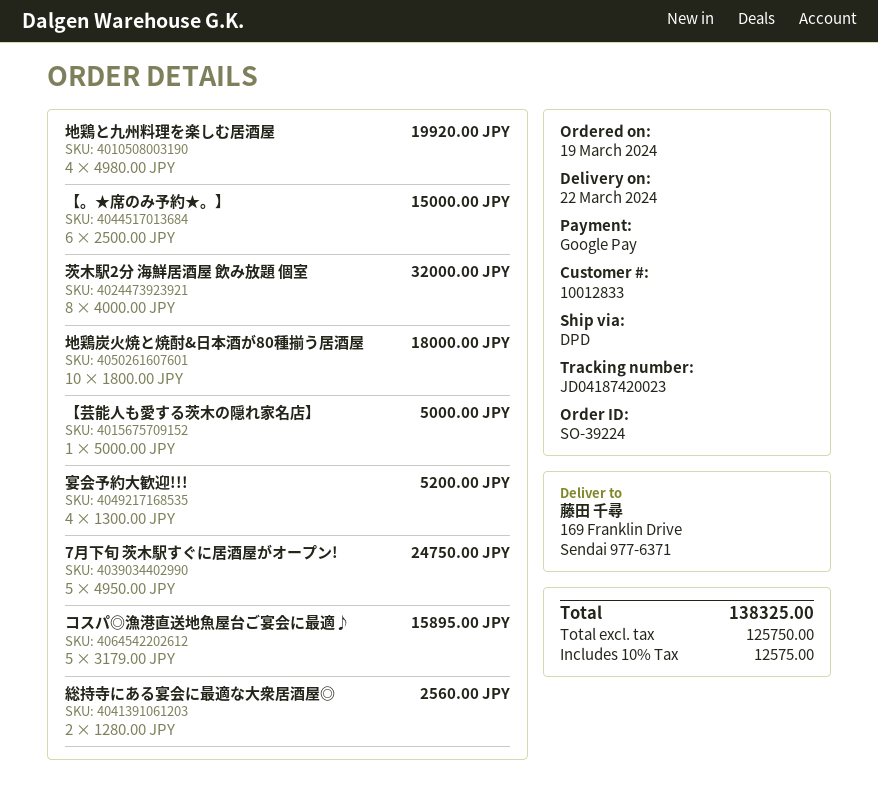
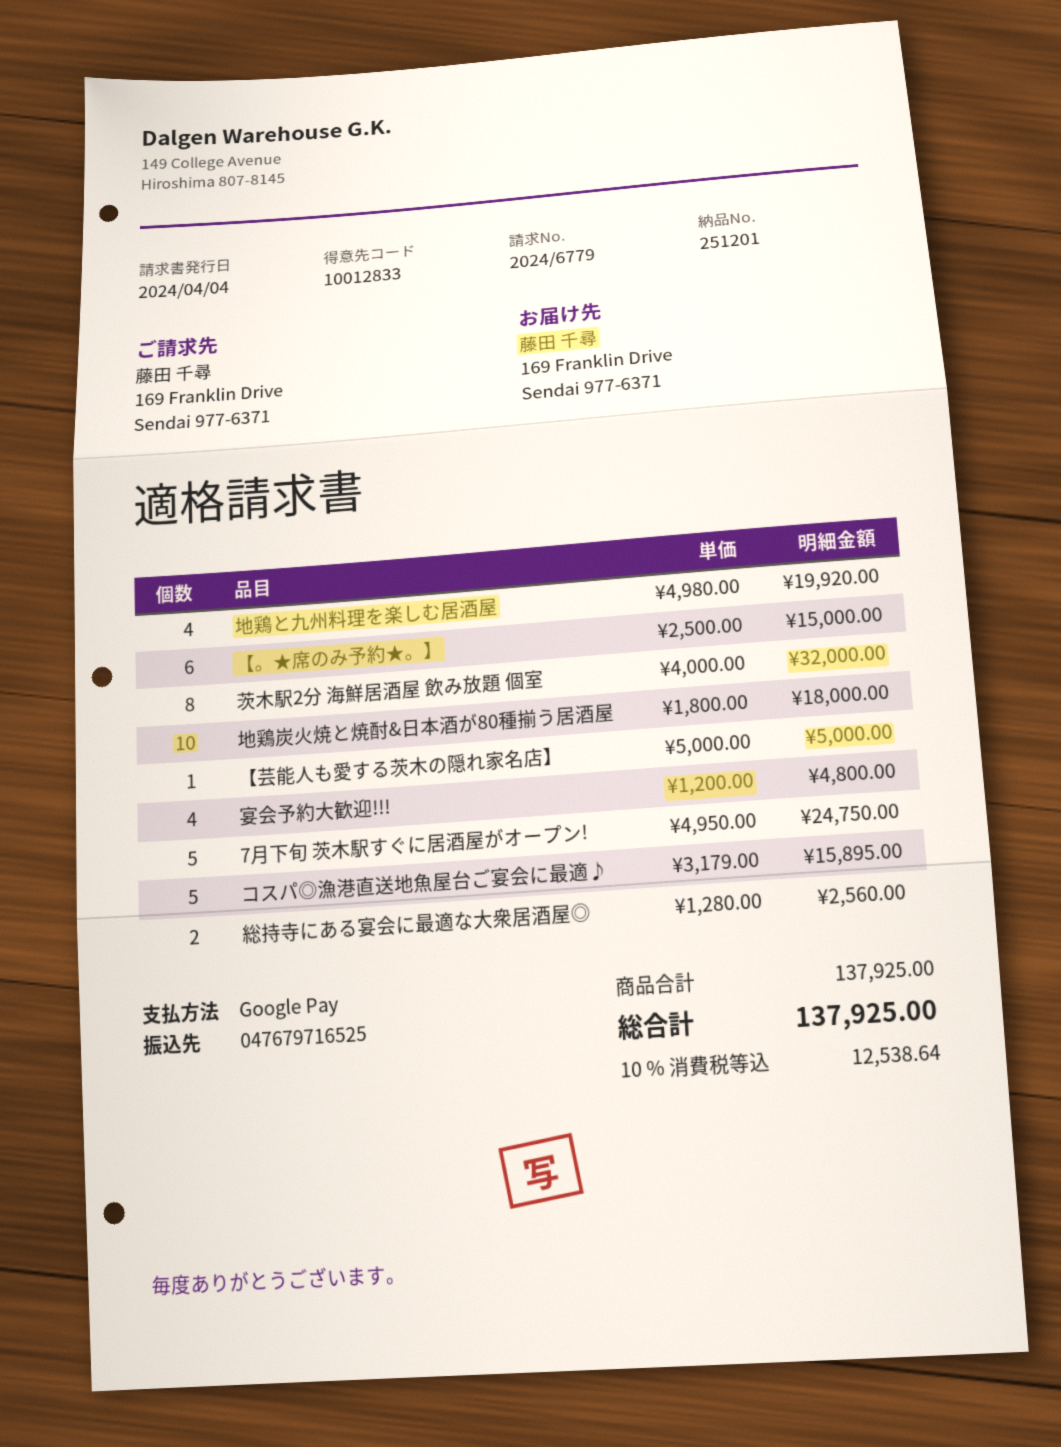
宴会予約大歓迎!!!: 4 x 1300.00 = 5200.00 -> 4 x 1200.00 = 4800.00
tax: 10% = 12575.00 -> 10% = 12538.64
total: 138325.00 -> 137925.00

